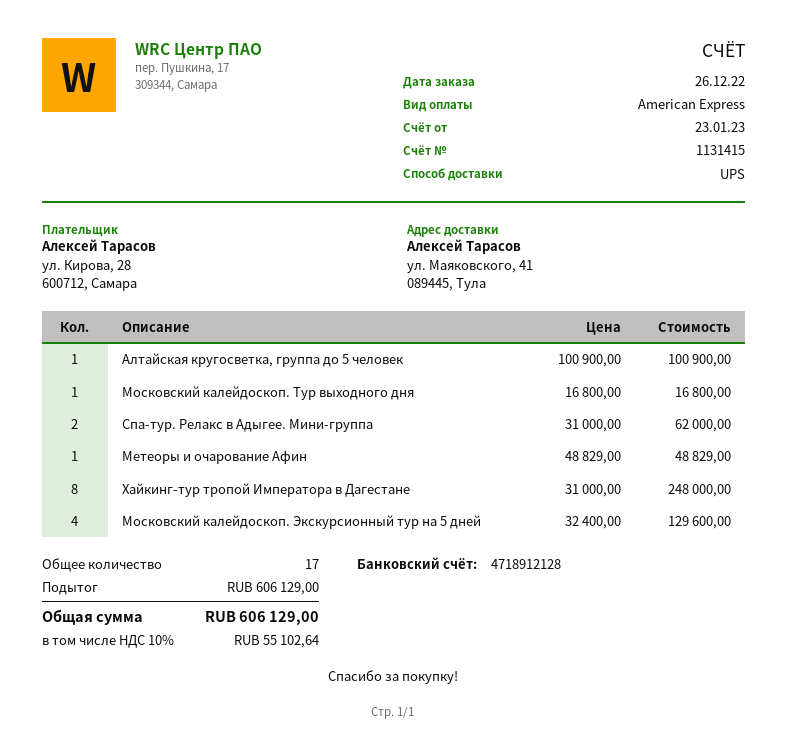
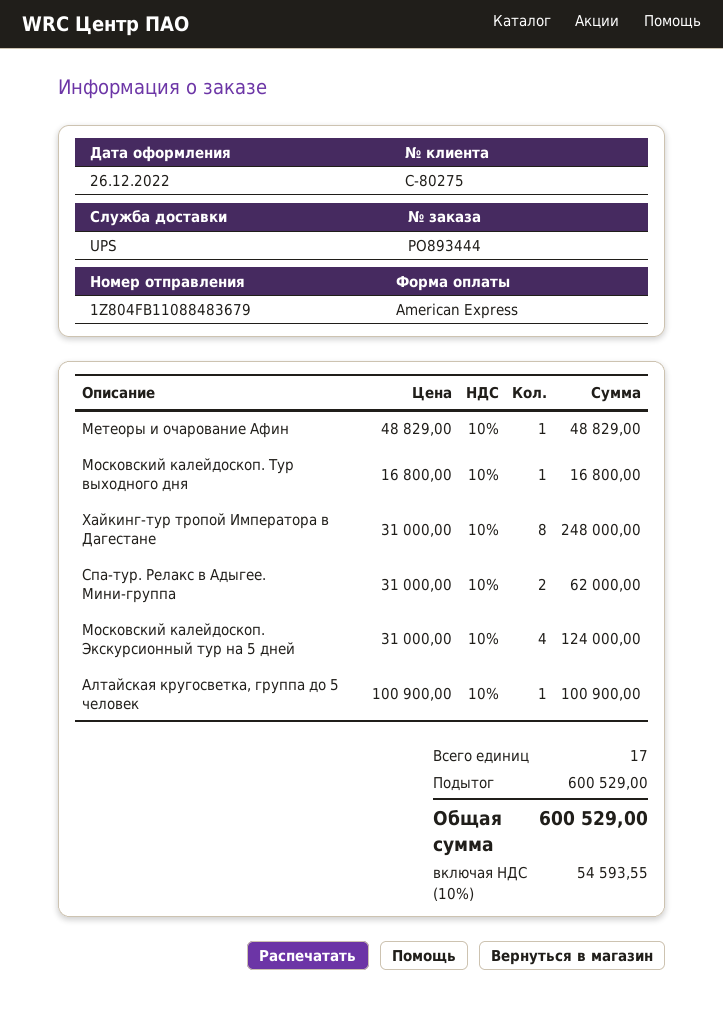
Московский калейдоскоп. Экскурсионный тур на 5 дней: 4 x 32400.00 = 129600.00 -> 4 x 31000.00 = 124000.00
subtotal: 606129.00 -> 600529.00
tax: 10% = 55102.64 -> 10% = 54593.55
total: 606129.00 -> 600529.00

